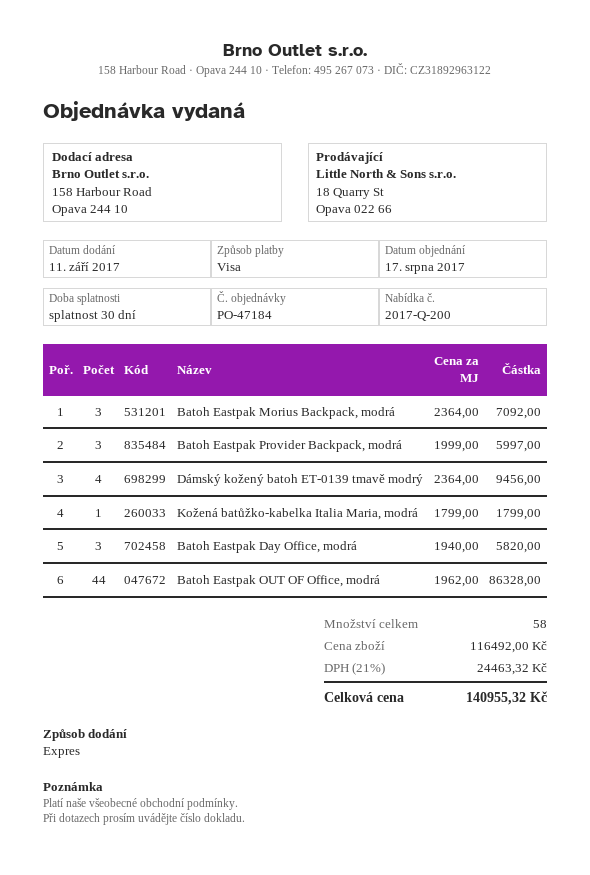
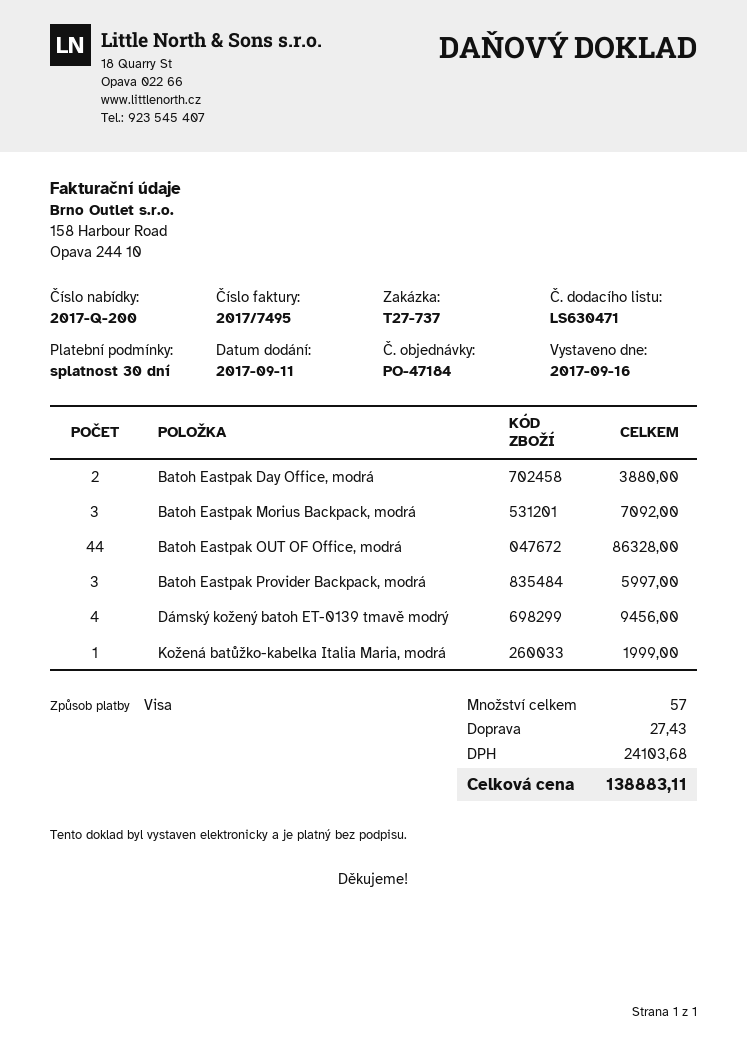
Kožená batůžko-kabelka Italia Maria, modrá: 1 for 1799.00 -> 1 for 1999.00
Batoh Eastpak Day Office, modrá: 3 for 5820.00 -> 2 for 3880.00
total quantity: 58 -> 57
shipping: none -> 27.43
tax: 24463.32 -> 24103.68
total: 140955.32 -> 138883.11

